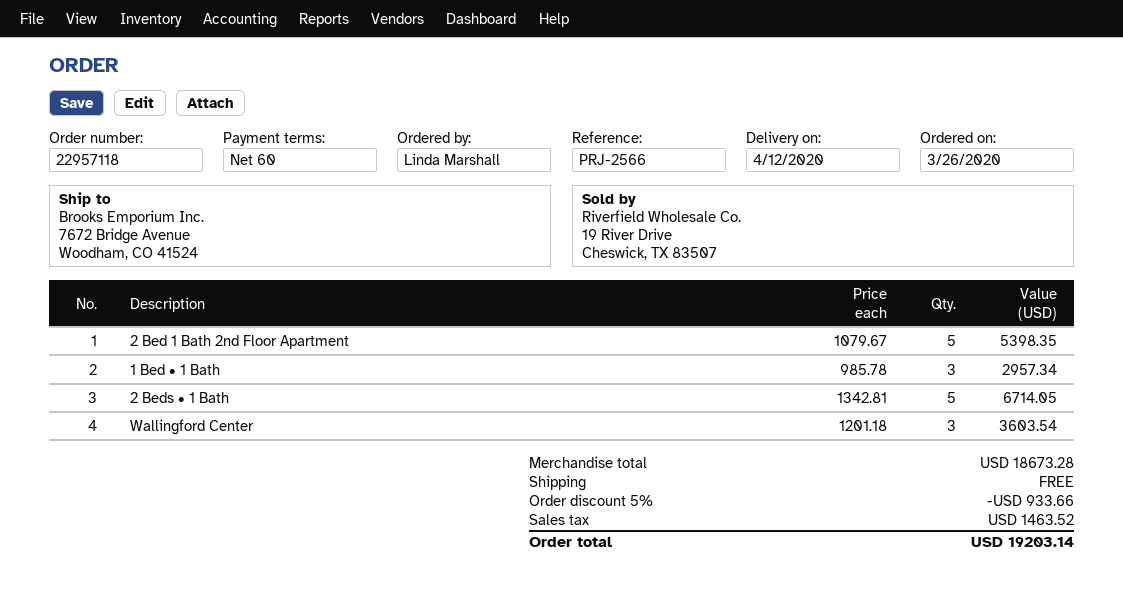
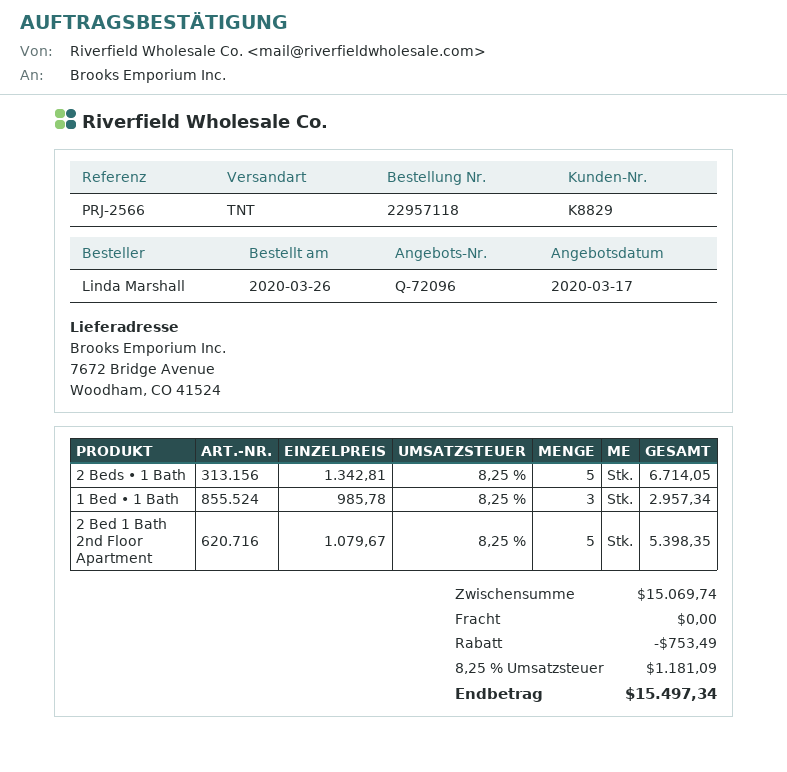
Wallingford Center: 3 x 1201.18 = 3603.54 -> none
subtotal: 18673.28 -> 15069.74
discount: 933.66 -> 753.49
tax: 1463.52 -> 1181.09
total: 19203.14 -> 15497.34

